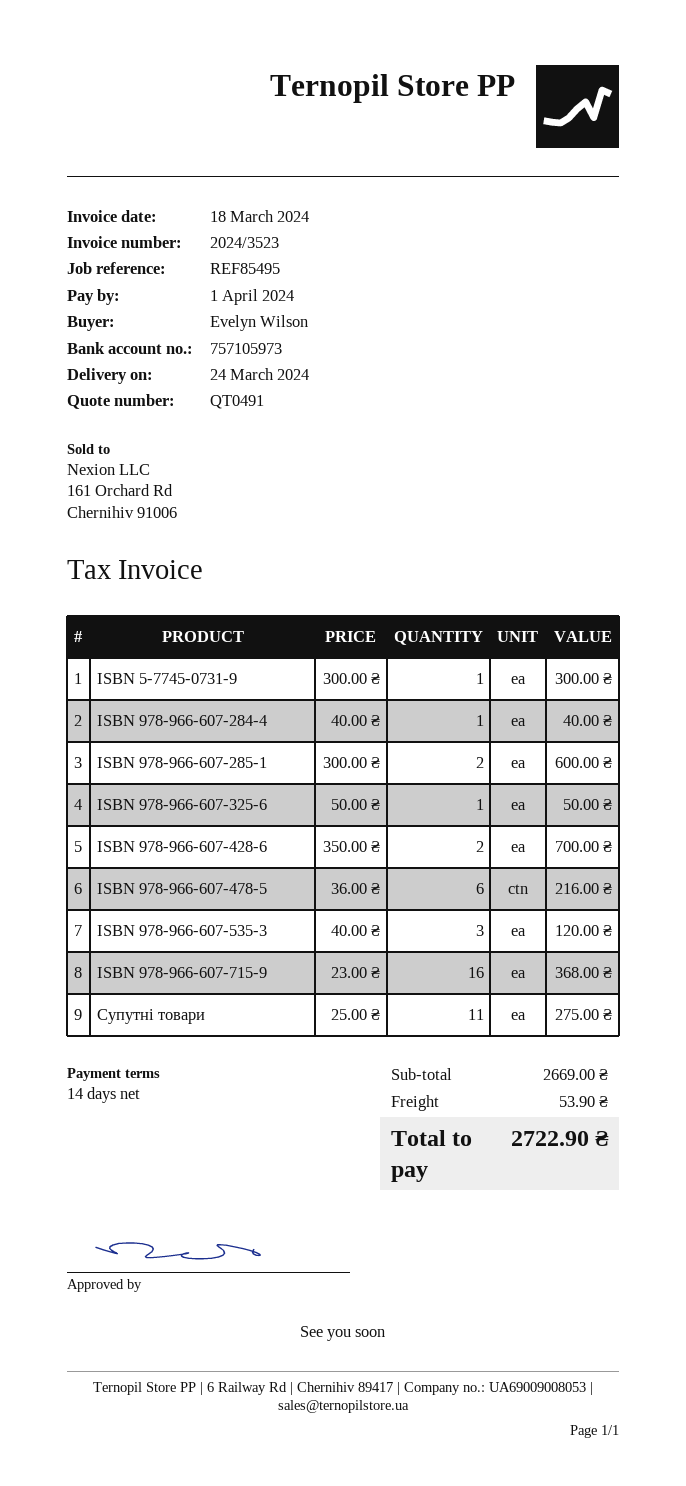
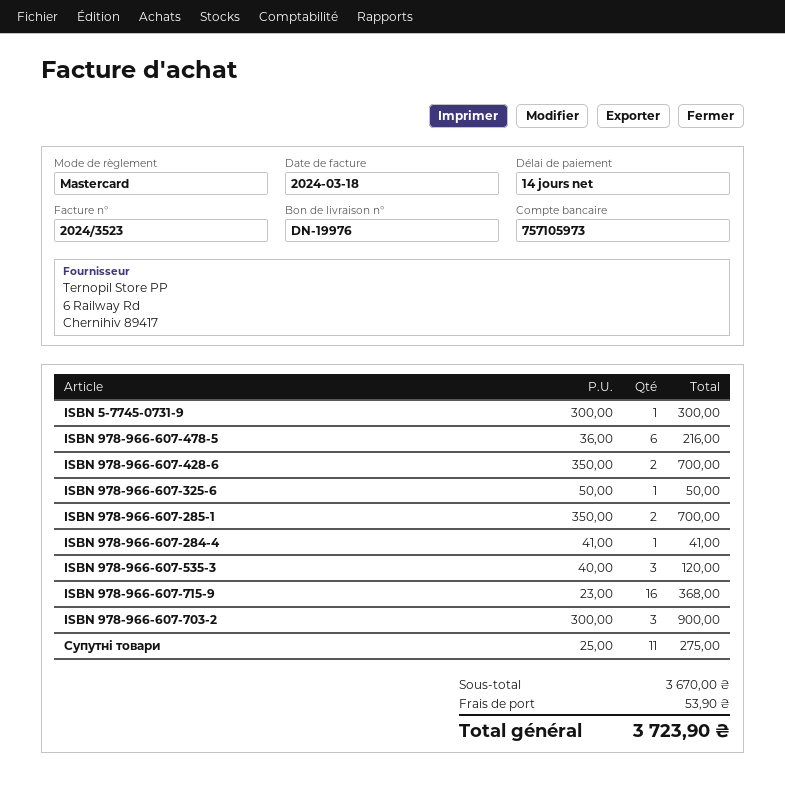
ISBN 978-966-607-284-4: 1 x 40.00 = 40.00 -> 1 x 41.00 = 41.00
ISBN 978-966-607-285-1: 2 x 300.00 = 600.00 -> 2 x 350.00 = 700.00
ISBN 978-966-607-703-2: none -> 3 x 300.00 = 900.00
subtotal: 2669.00 -> 3670.00
total: 2722.90 -> 3723.90

